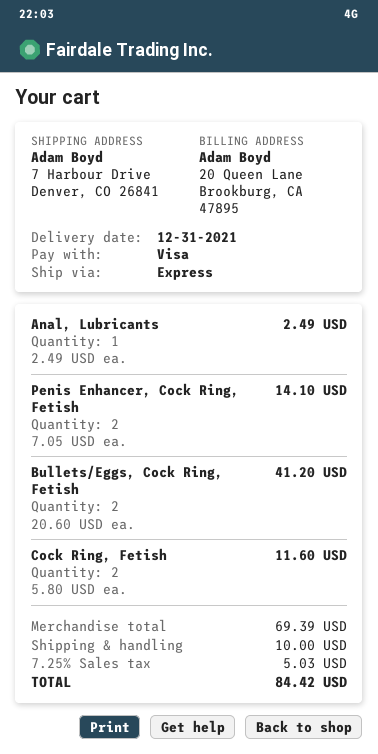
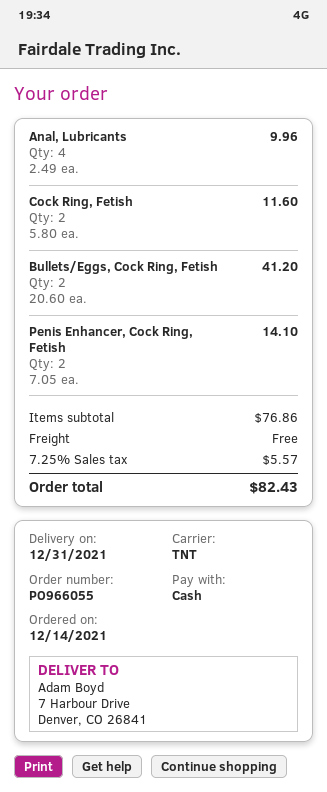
payment method: Visa -> cash
shipping method: express -> TNT
Anal, Lubricants: 1 x 2.49 = 2.49 -> 4 x 2.49 = 9.96
subtotal: 69.39 -> 76.86
shipping: 10.00 -> 0.00
tax: 7.25% = 5.03 -> 7.25% = 5.57
total: 84.42 -> 82.43

